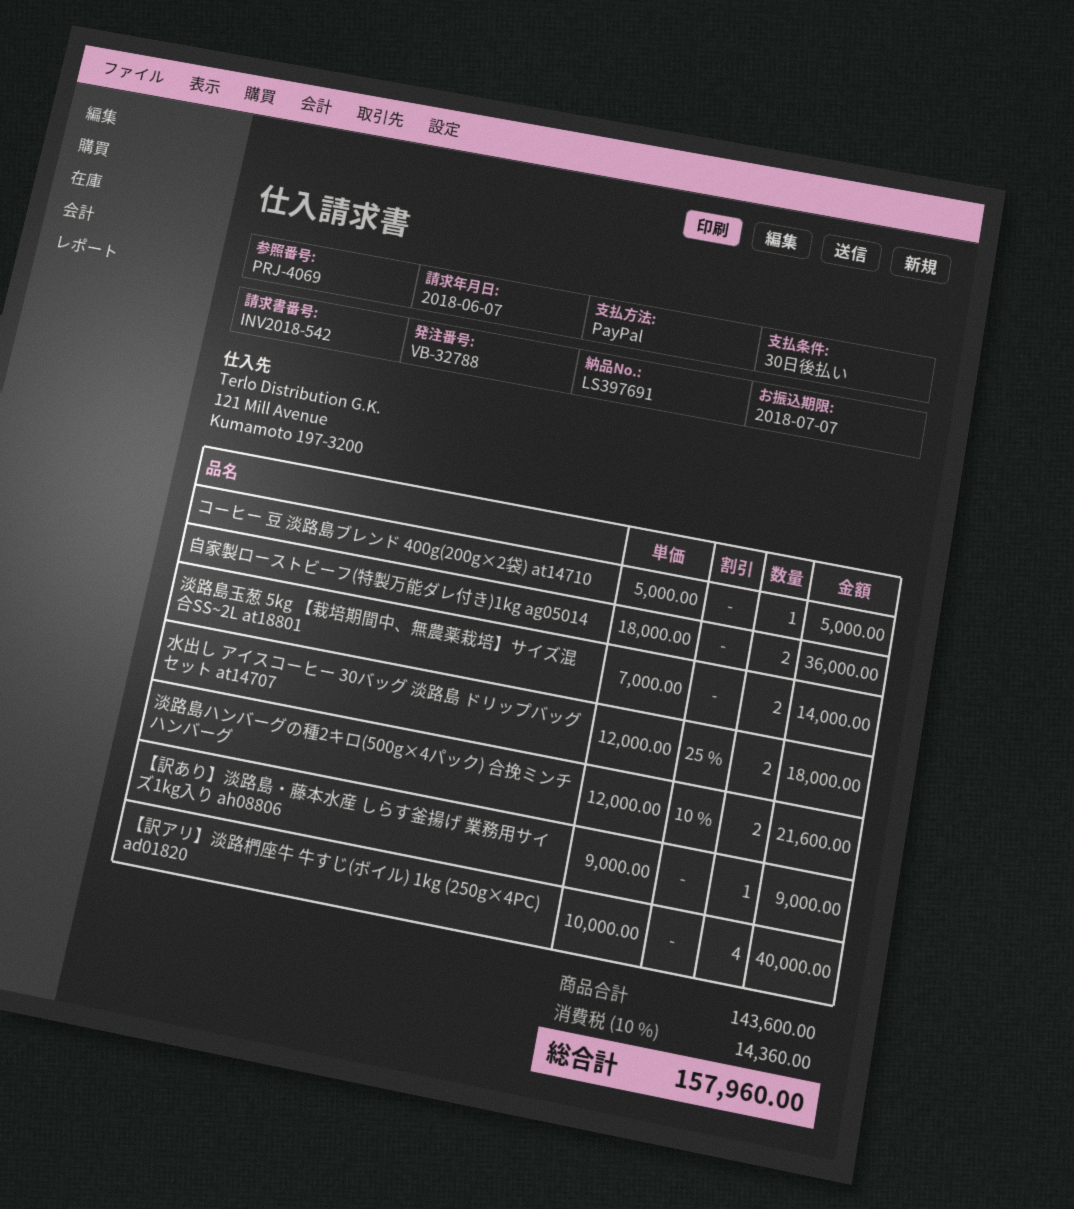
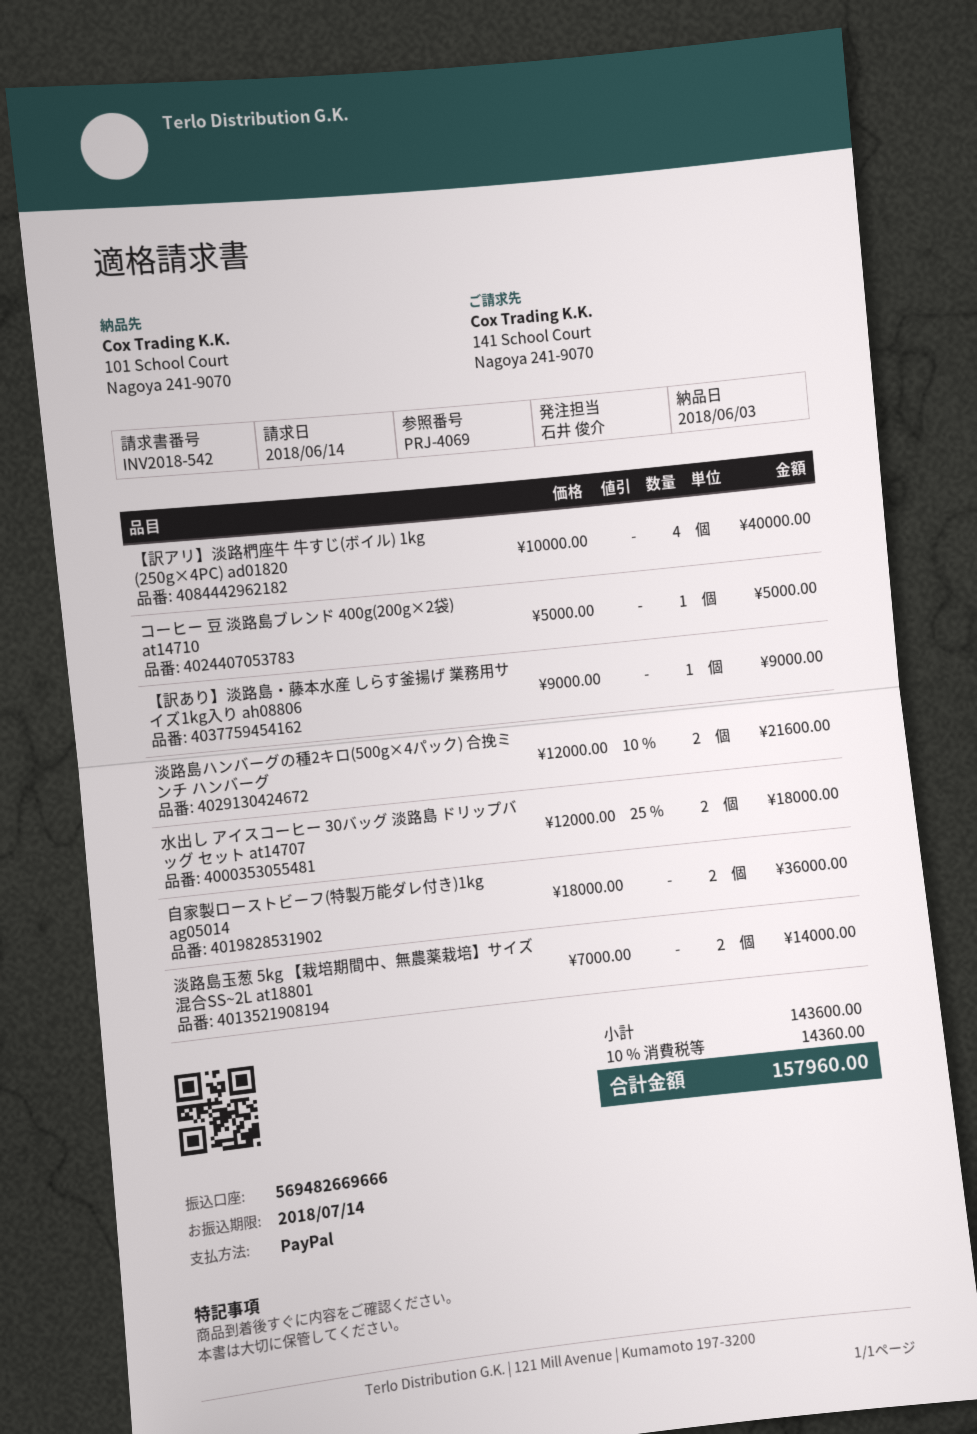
invoice date: 2018-06-07 -> 2018-06-14
due date: 2018-07-07 -> 2018-07-14

